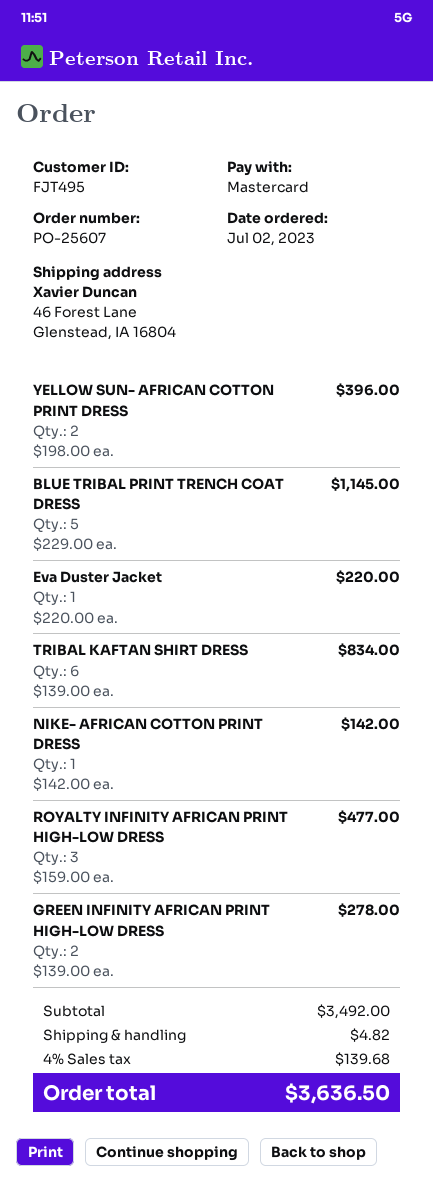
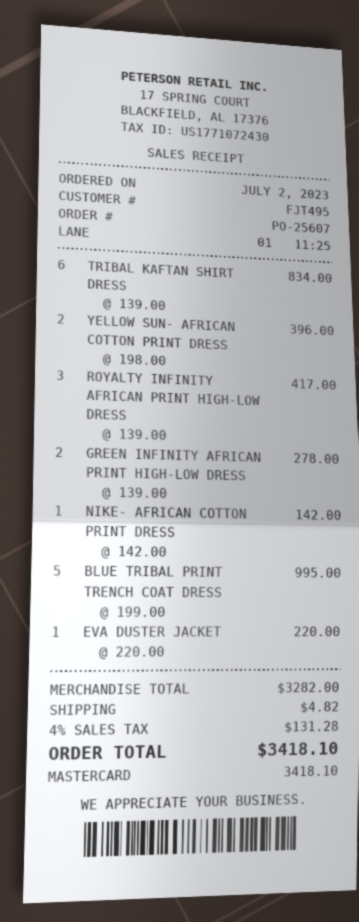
BLUE TRIBAL PRINT TRENCH COAT DRESS: 5 x 229.00 = 1145.00 -> 5 x 199.00 = 995.00
ROYALTY INFINITY AFRICAN PRINT HIGH-LOW DRESS: 3 x 159.00 = 477.00 -> 3 x 139.00 = 417.00
subtotal: 3492.00 -> 3282.00
tax: 4% = 139.68 -> 4% = 131.28
total: 3636.50 -> 3418.10

